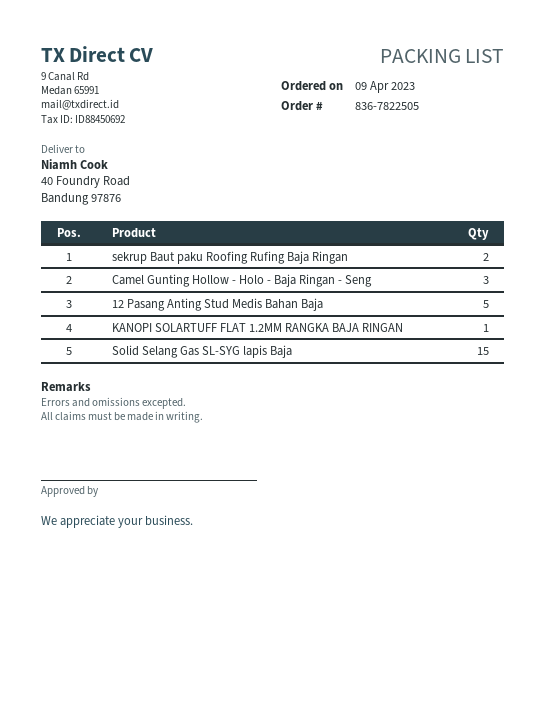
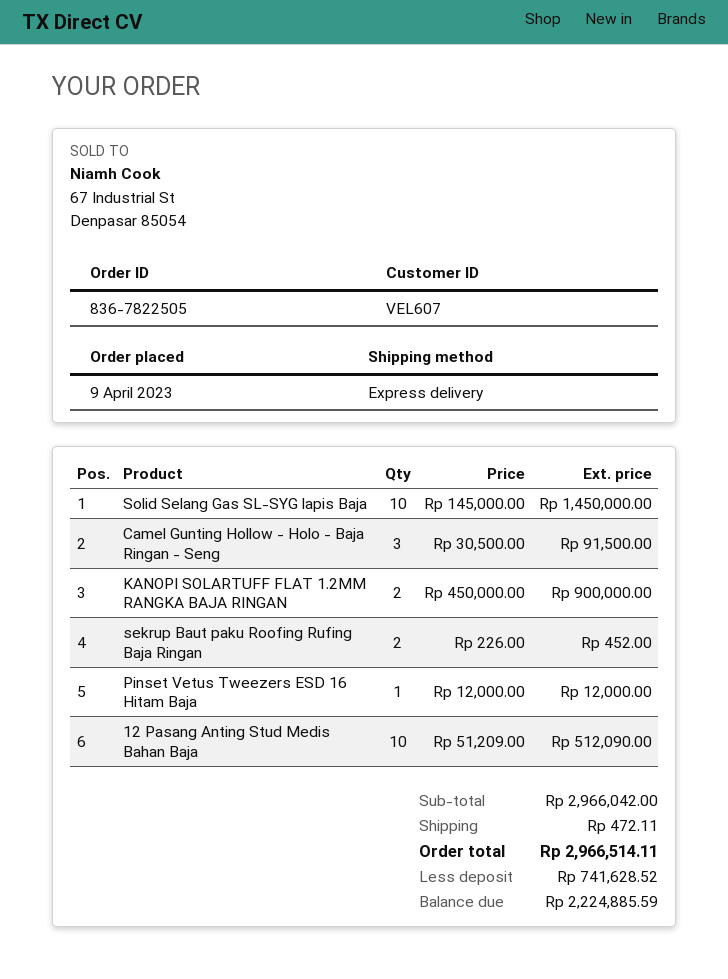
12 Pasang Anting Stud Medis Bahan Baja: 5 -> 10
KANOPI SOLARTUFF FLAT 1.2MM RANGKA BAJA RINGAN: 1 -> 2
Solid Selang Gas SL-SYG lapis Baja: 15 -> 10
Pinset Vetus Tweezers ESD 16 Hitam Baja: none -> 1

